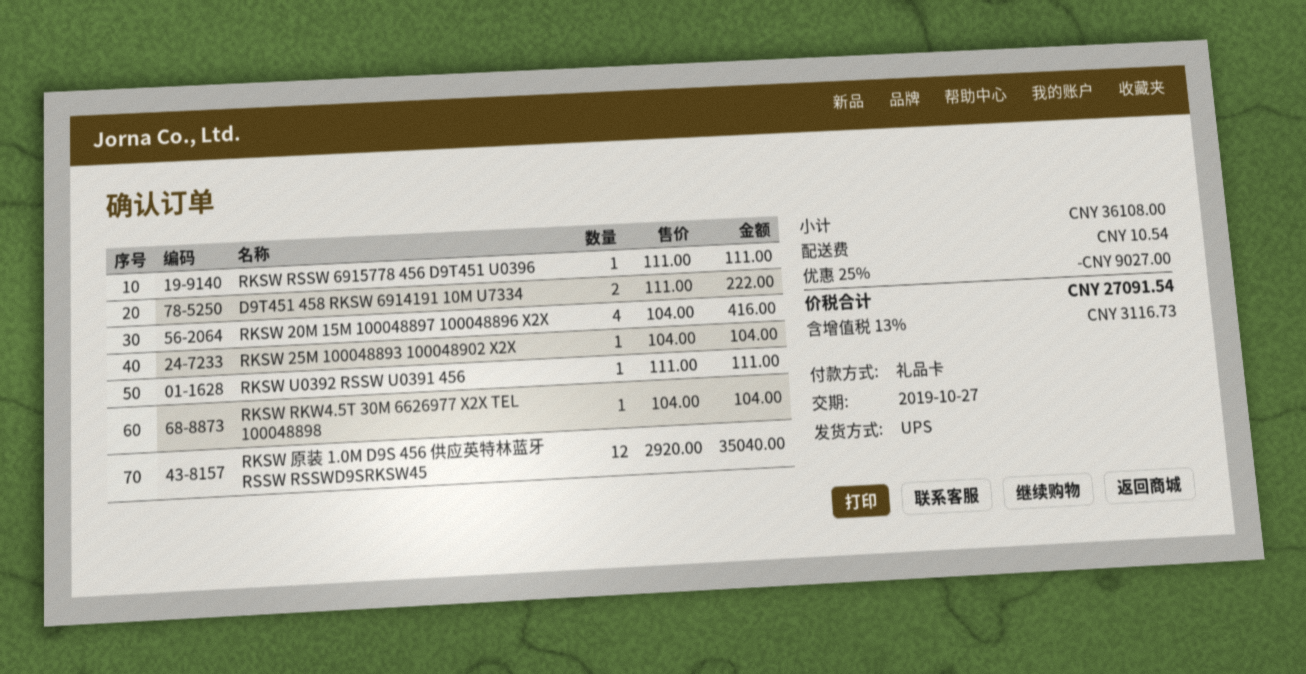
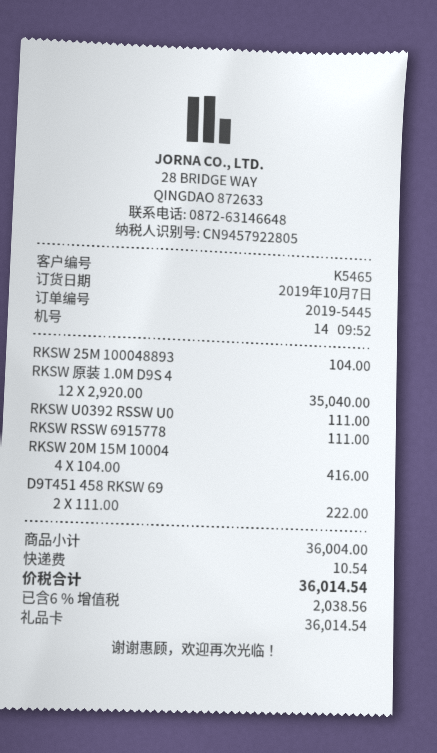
RKSW RKW4.5T 30M 6626977 X2X TEL 100048898: 1 x 104.00 = 104.00 -> none
subtotal: 36108.00 -> 36004.00
discount: 25% = 9027.00 -> none
tax: 13% = 3116.73 -> 6% = 2038.56
total: 27091.54 -> 36014.54

